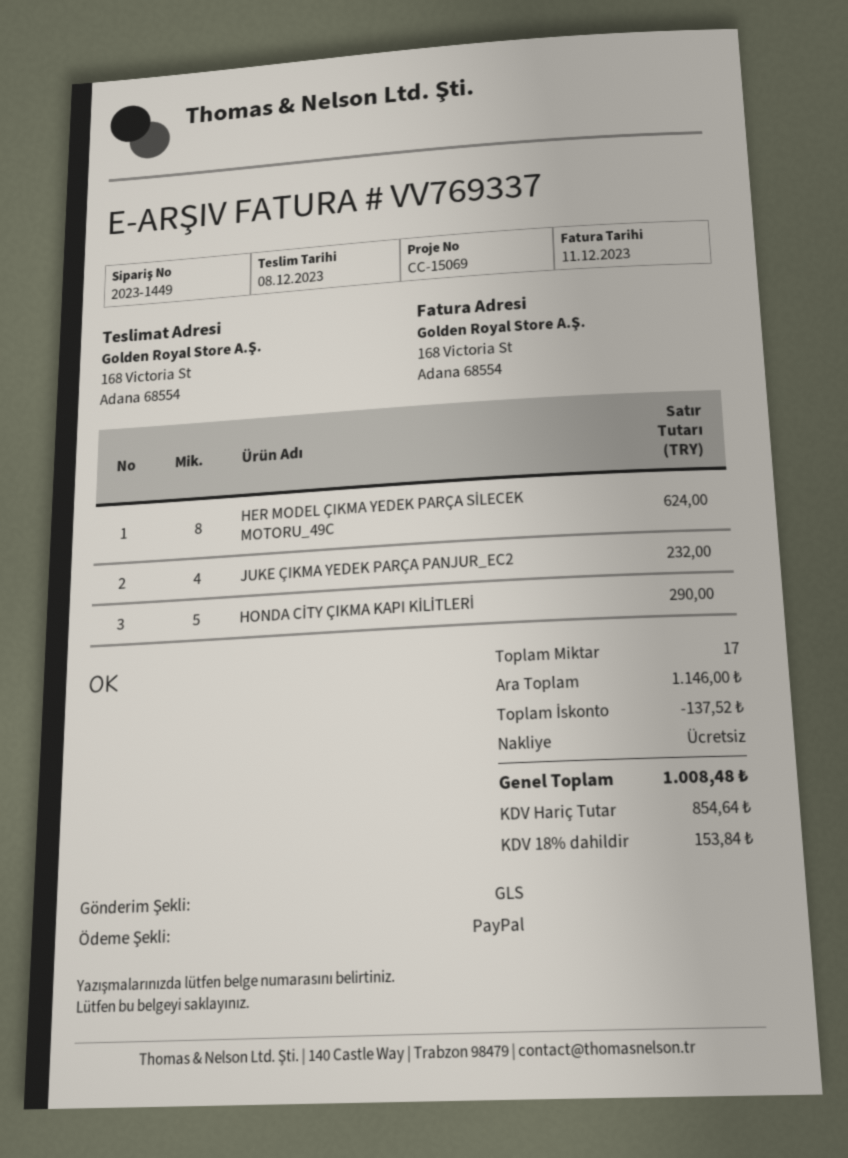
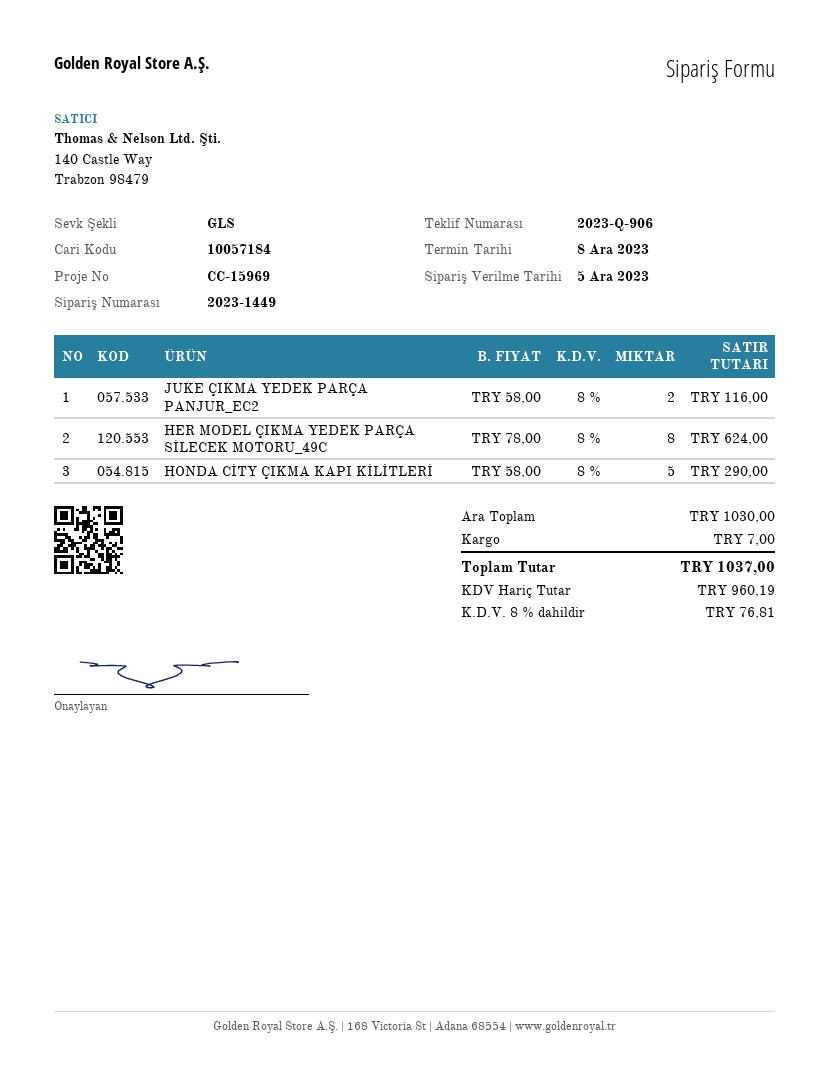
reference: CC-15069 -> CC-15969
JUKE ÇIKMA YEDEK PARÇA PANJUR_EC2: 4 for 232.00 -> 2 for 116.00
subtotal: 1146.00 -> 1030.00
discount: 137.52 -> none
shipping: 0.00 -> 7.00
net: 854.64 -> 960.19
tax: 18% = 153.84 -> 8% = 76.81
total: 1008.48 -> 1037.00

